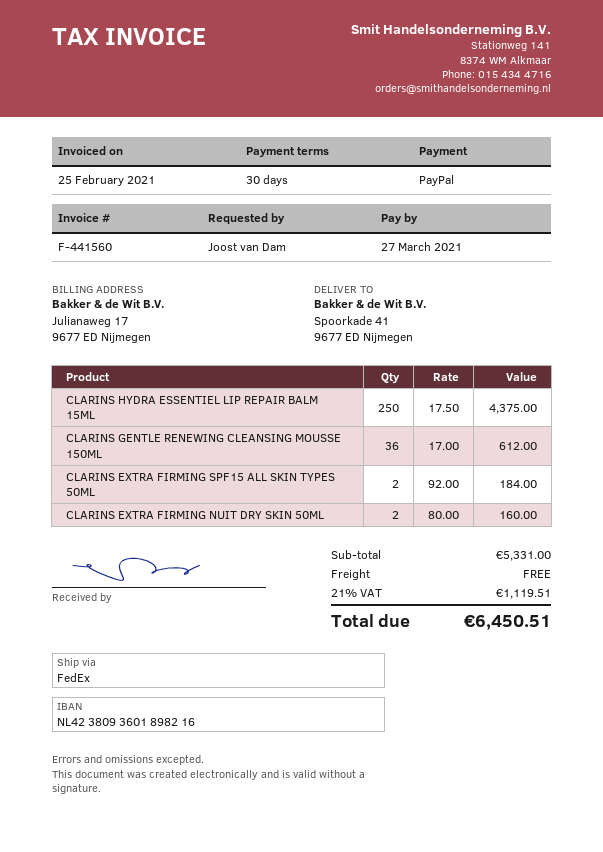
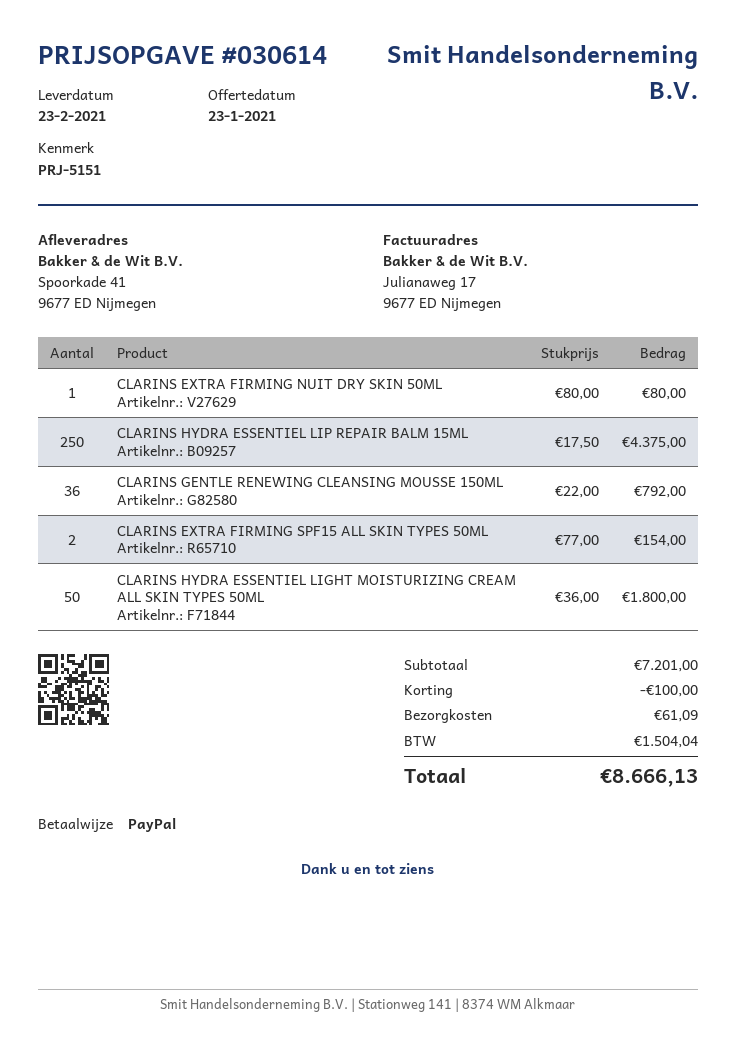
CLARINS GENTLE RENEWING CLEANSING MOUSSE 150ML: 36 x 17.00 = 612.00 -> 36 x 22.00 = 792.00
CLARINS EXTRA FIRMING SPF15 ALL SKIN TYPES 50ML: 2 x 92.00 = 184.00 -> 2 x 77.00 = 154.00
CLARINS EXTRA FIRMING NUIT DRY SKIN 50ML: 2 x 80.00 = 160.00 -> 1 x 80.00 = 80.00
CLARINS HYDRA ESSENTIEL LIGHT MOISTURIZING CREAM ALL SKIN TYPES 50ML: none -> 50 x 36.00 = 1800.00
subtotal: 5331.00 -> 7201.00
discount: none -> 100.00
shipping: 0.00 -> 61.09
tax: 1119.51 -> 1504.04
total: 6450.51 -> 8666.13

